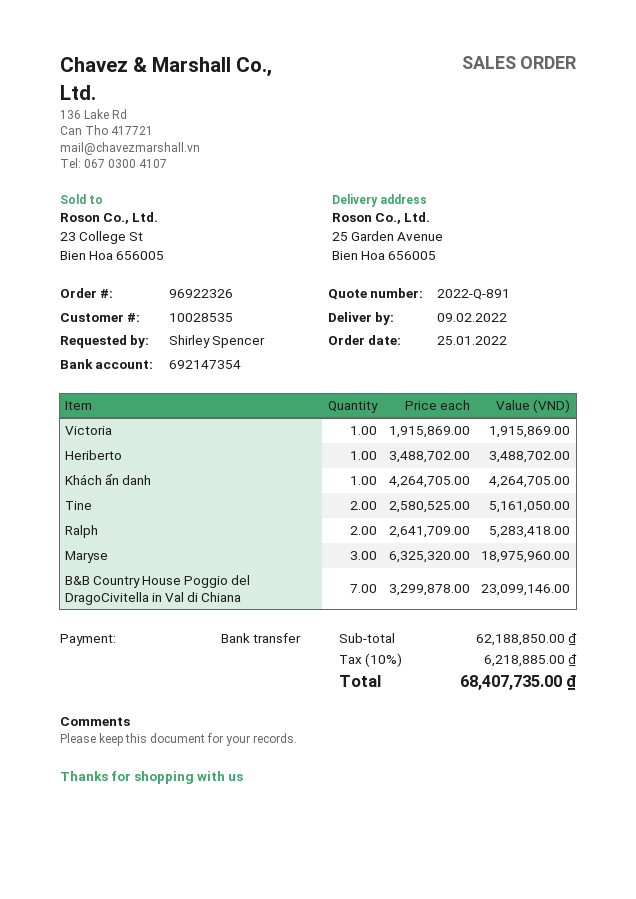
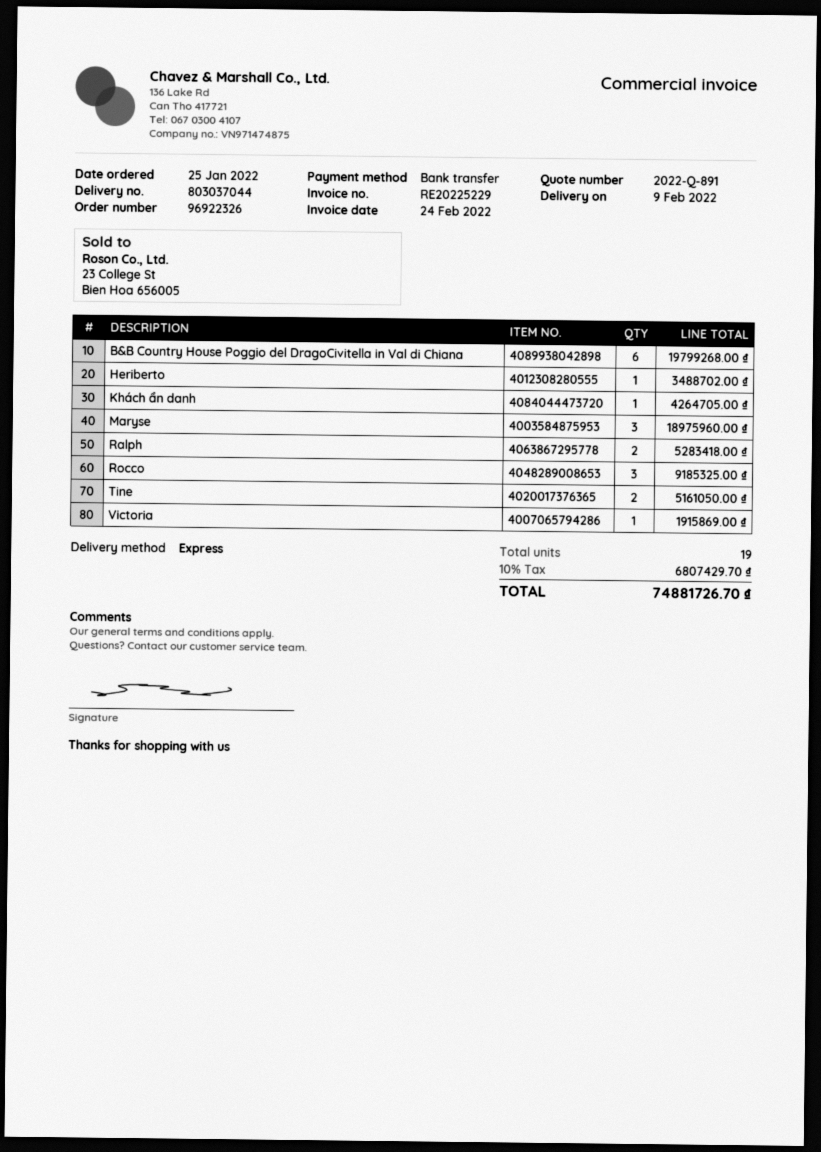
B&B Country House Poggio del DragoCivitella in Val di Chiana: 7 for 23099146.00 -> 6 for 19799268.00
Rocco: none -> 3 for 9185325.00
tax: 10% = 6218885.00 -> 10% = 6807429.70
total: 68407735.00 -> 74881726.70

